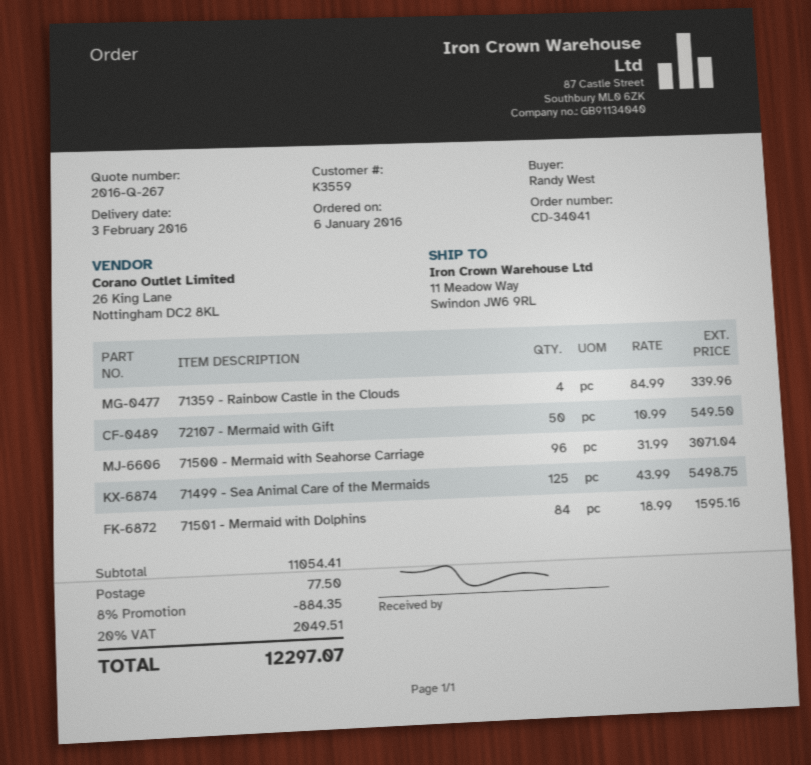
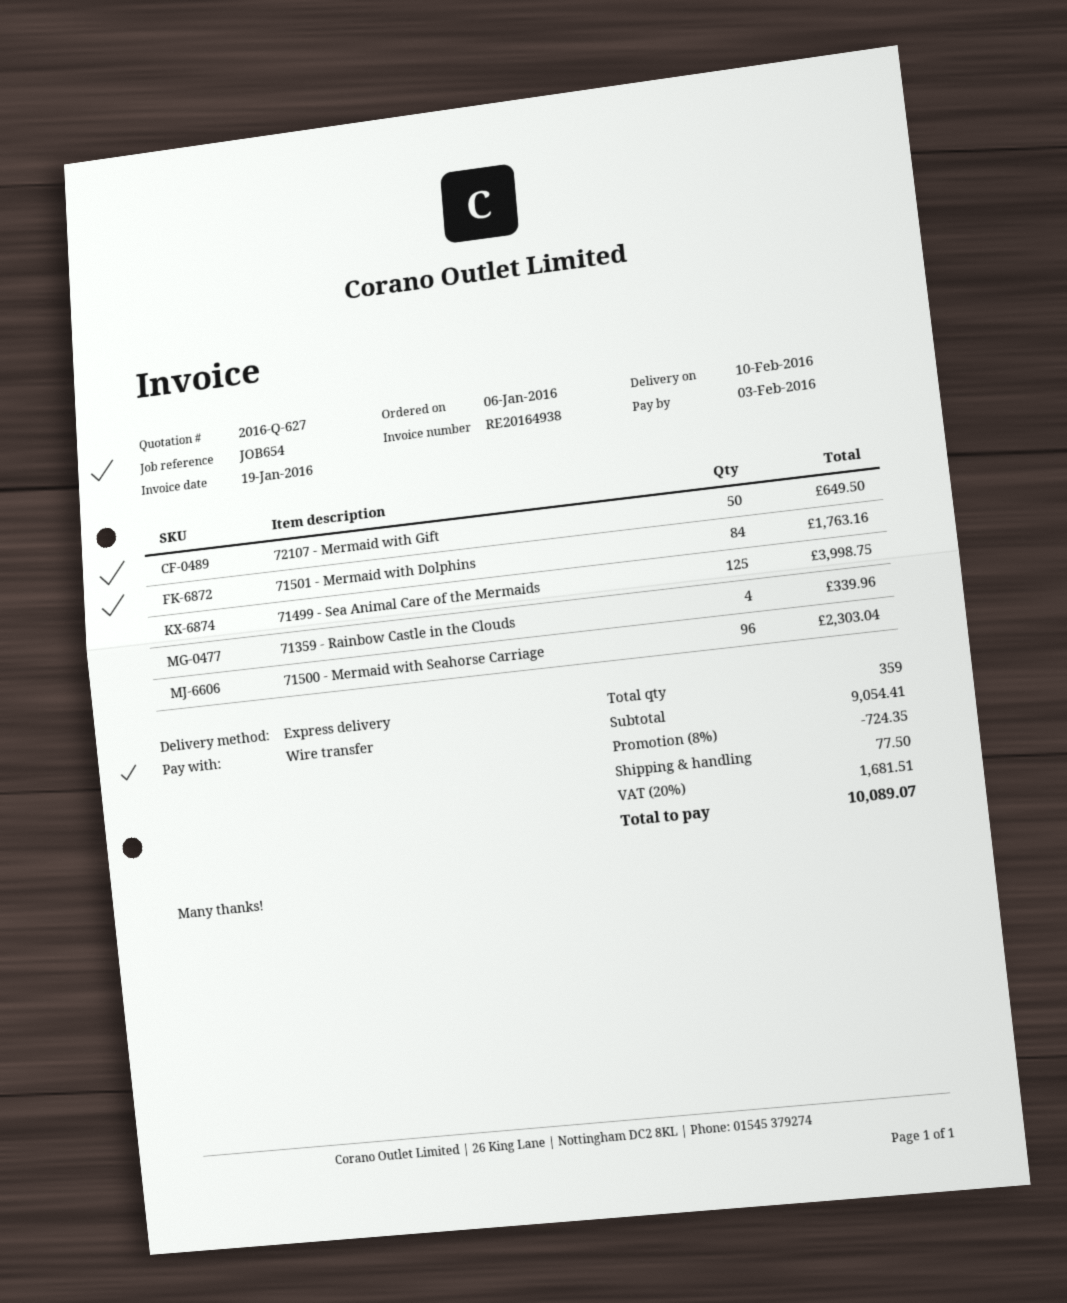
quote number: 2016-Q-267 -> 2016-Q-627
delivery date: 2016-02-03 -> 2016-02-10
72107 - Mermaid with Gift: 50 for 549.50 -> 50 for 649.50
71500 - Mermaid with Seahorse Carriage: 96 for 3071.04 -> 96 for 2303.04
71499 - Sea Animal Care of the Mermaids: 125 for 5498.75 -> 125 for 3998.75
71501 - Mermaid with Dolphins: 84 for 1595.16 -> 84 for 1763.16
subtotal: 11054.41 -> 9054.41
discount: 8% = 884.35 -> 8% = 724.35
tax: 20% = 2049.51 -> 20% = 1681.51
total: 12297.07 -> 10089.07

